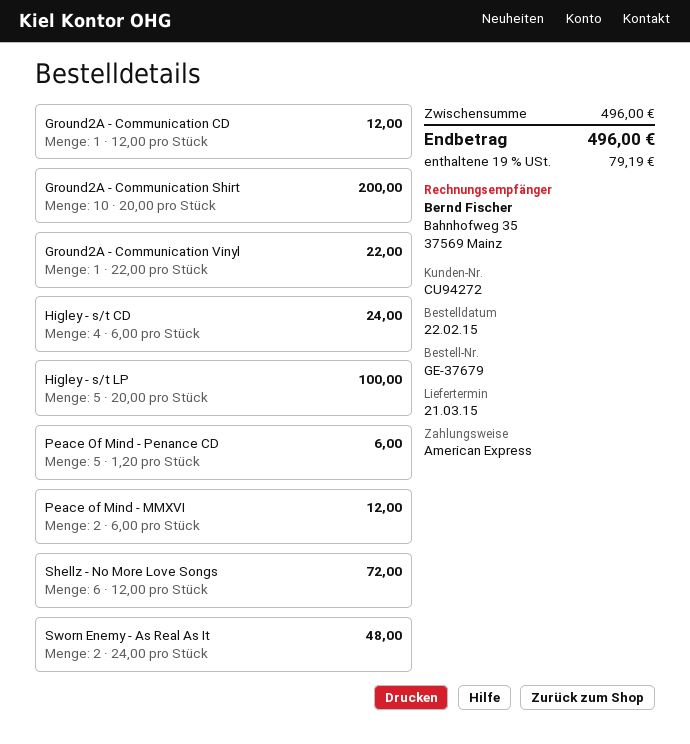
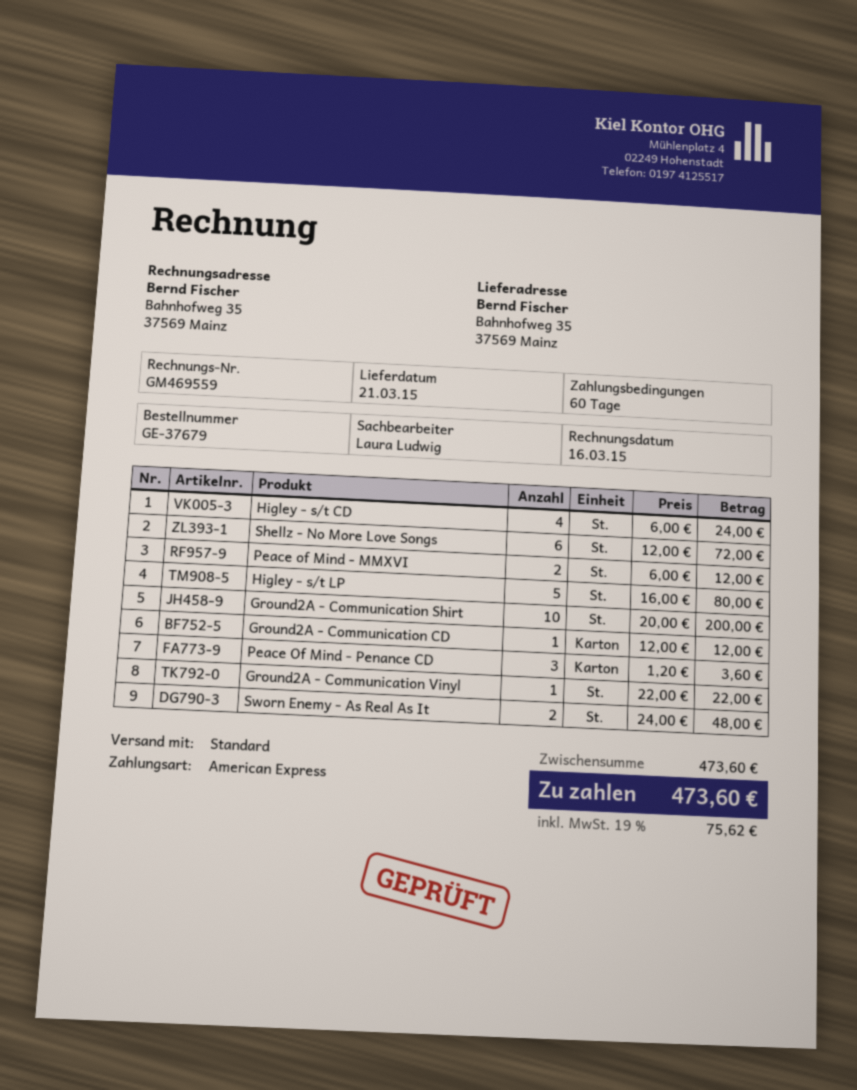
Higley - s/t LP: 5 x 20.00 = 100.00 -> 5 x 16.00 = 80.00
Peace Of Mind - Penance CD: 5 x 1.20 = 6.00 -> 3 x 1.20 = 3.60
subtotal: 496.00 -> 473.60
tax: 19% = 79.19 -> 19% = 75.62
total: 496.00 -> 473.60

